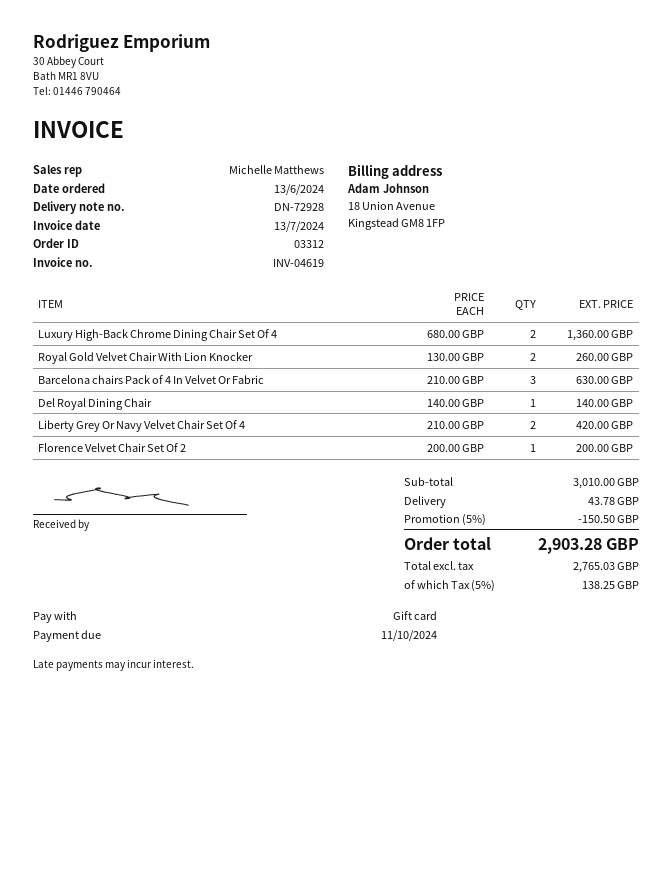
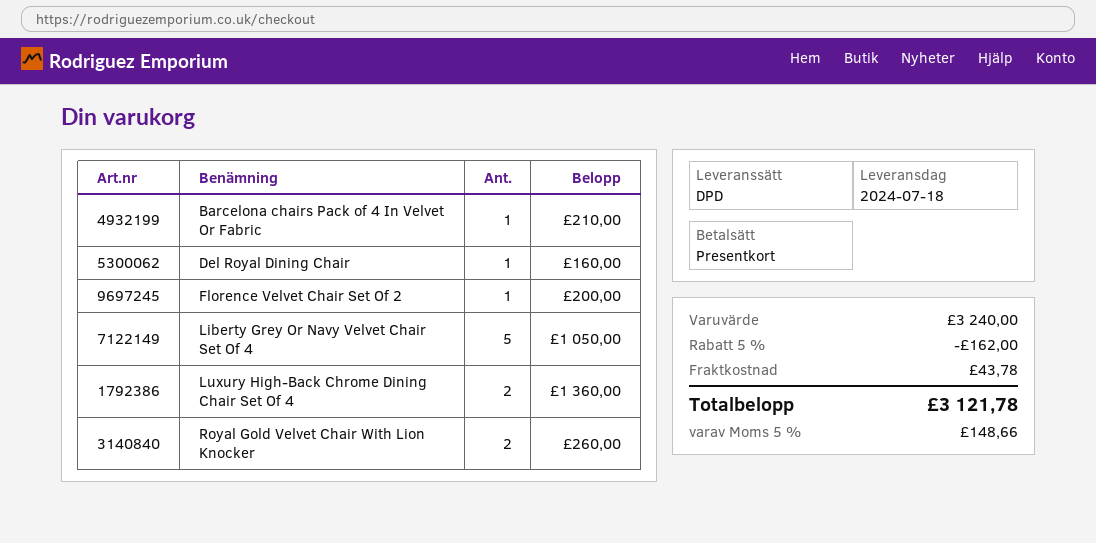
Barcelona chairs Pack of 4 In Velvet Or Fabric: 3 for 630.00 -> 1 for 210.00
Del Royal Dining Chair: 1 for 140.00 -> 1 for 160.00
Liberty Grey Or Navy Velvet Chair Set Of 4: 2 for 420.00 -> 5 for 1050.00
subtotal: 3010.00 -> 3240.00
discount: 5% = 150.50 -> 5% = 162.00
tax: 5% = 138.25 -> 5% = 148.66
total: 2903.28 -> 3121.78

